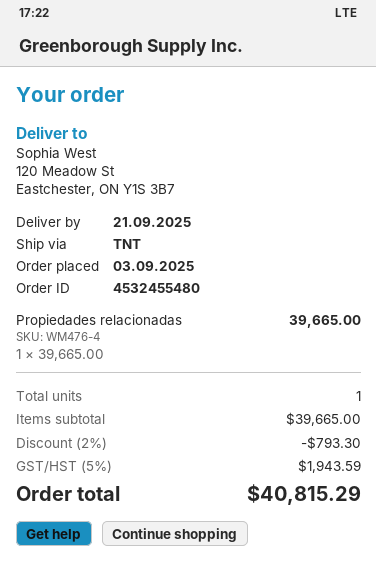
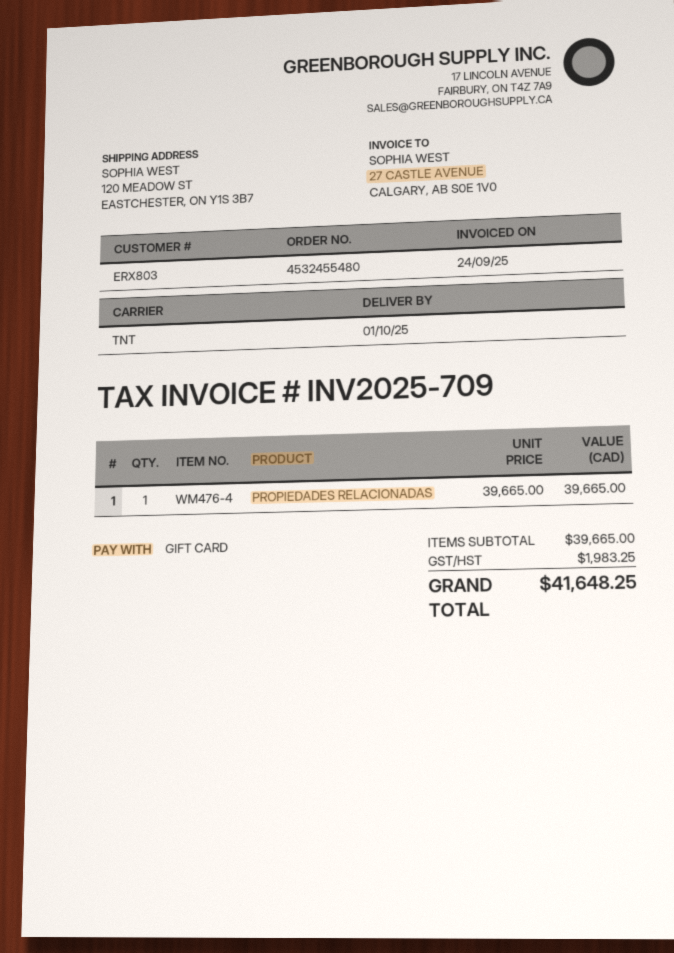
delivery date: 2025-09-21 -> 2025-10-01
discount: 2% = 793.30 -> none
tax: 1943.59 -> 1983.25
total: 40815.29 -> 41648.25

